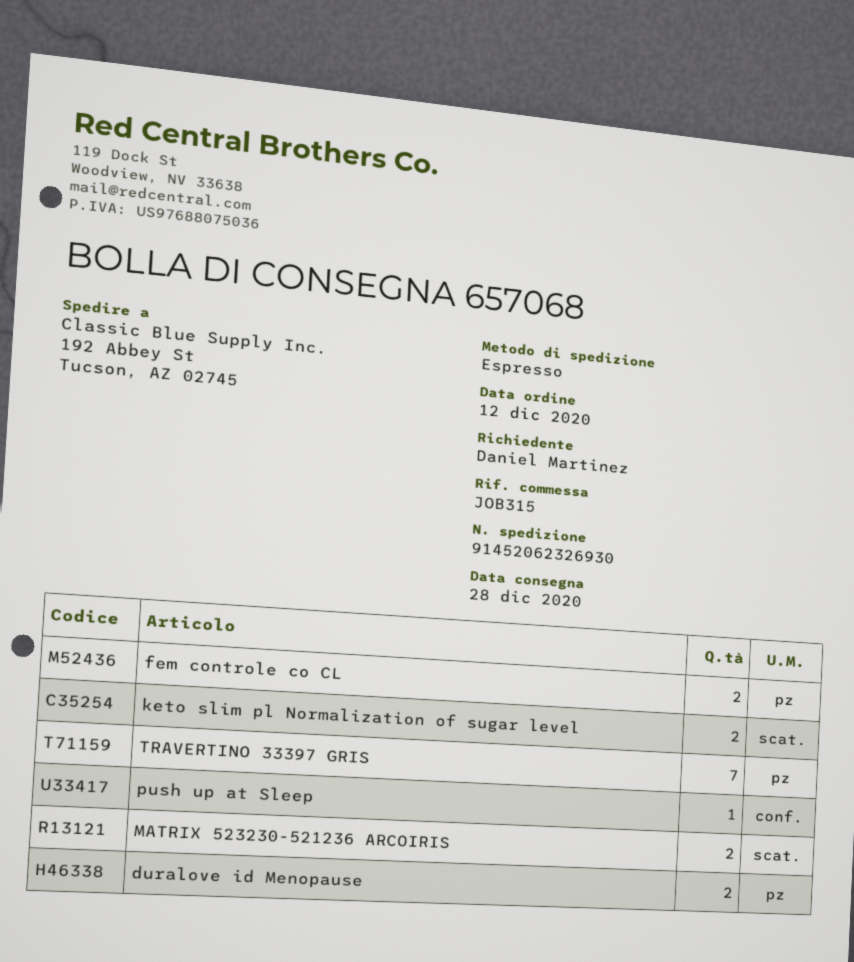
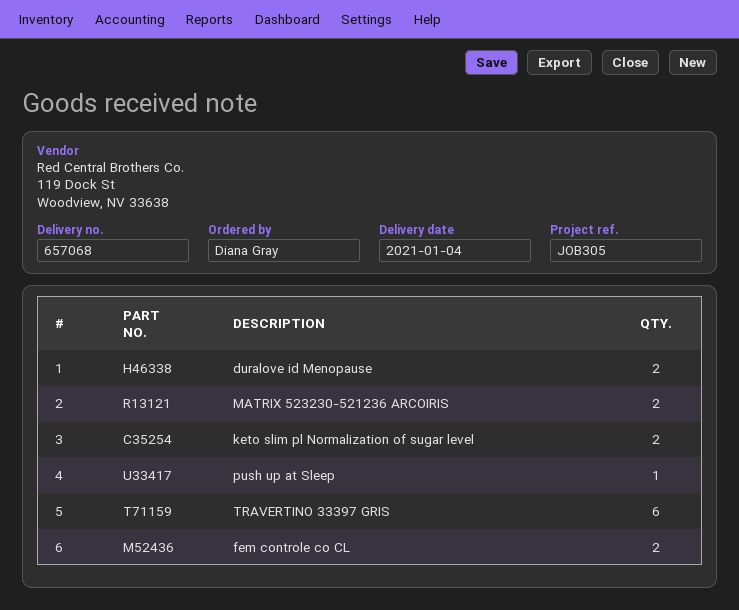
delivery date: 2020-12-28 -> 2021-01-04
reference: JOB315 -> JOB305
ordered by: Daniel Martinez -> Diana Gray
TRAVERTINO 33397 GRIS: 7 -> 6

